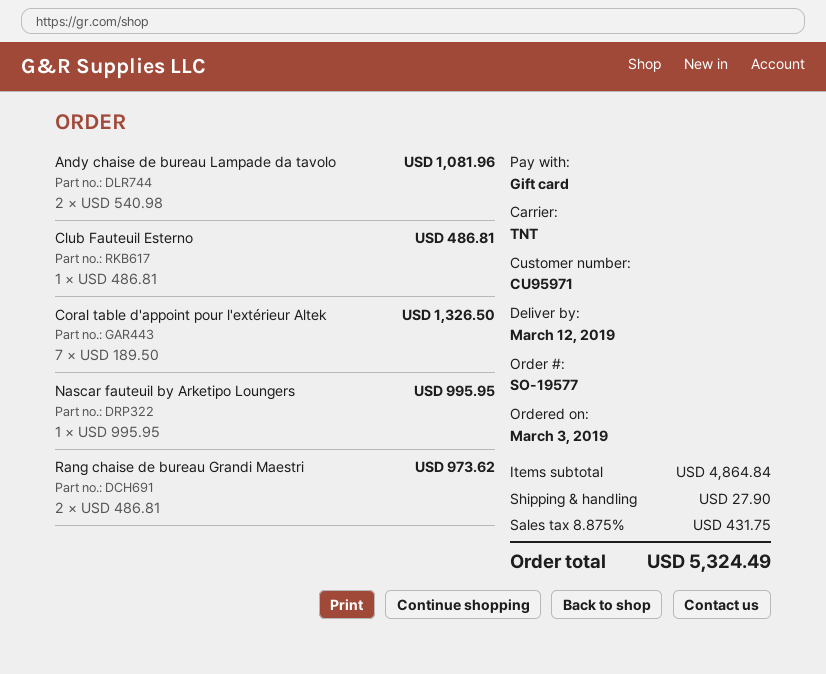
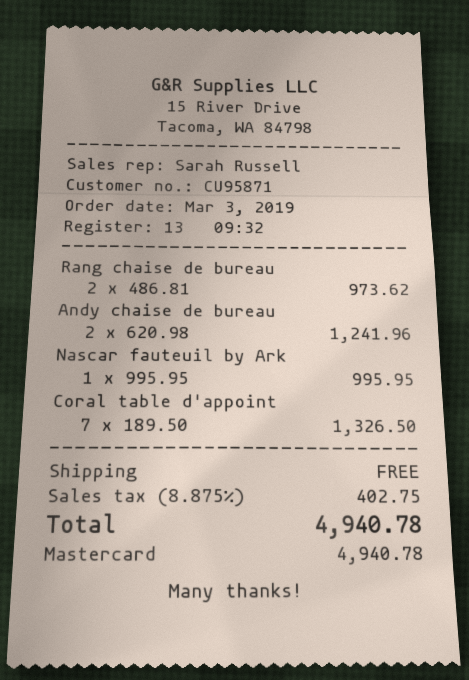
customer number: CU95971 -> CU95871
payment method: gift card -> Mastercard
Andy chaise de bureau Lampade da tavolo: 2 x 540.98 = 1081.96 -> 2 x 620.98 = 1241.96
Club Fauteuil Esterno: 1 x 486.81 = 486.81 -> none
shipping: 27.90 -> 0.00
tax: 8.875% = 431.75 -> 8.875% = 402.75
total: 5324.49 -> 4940.78

